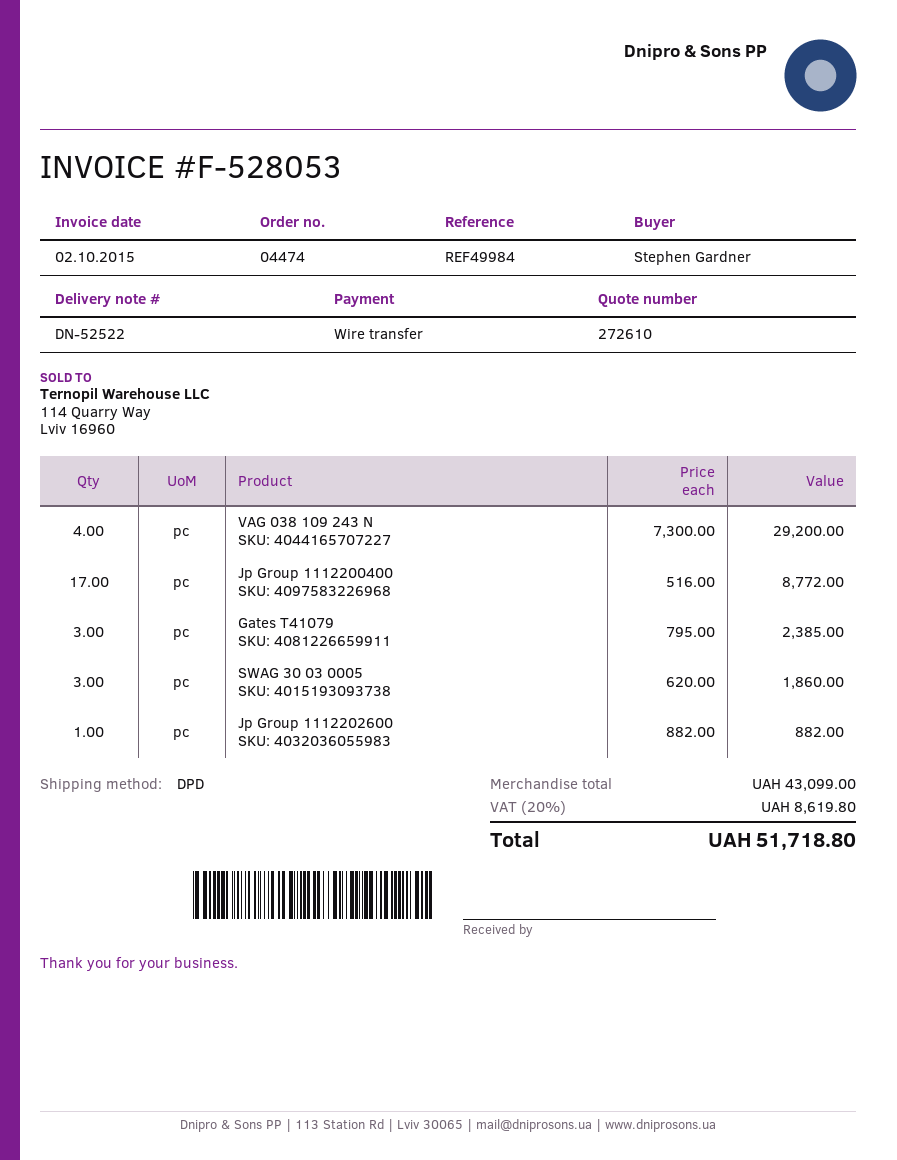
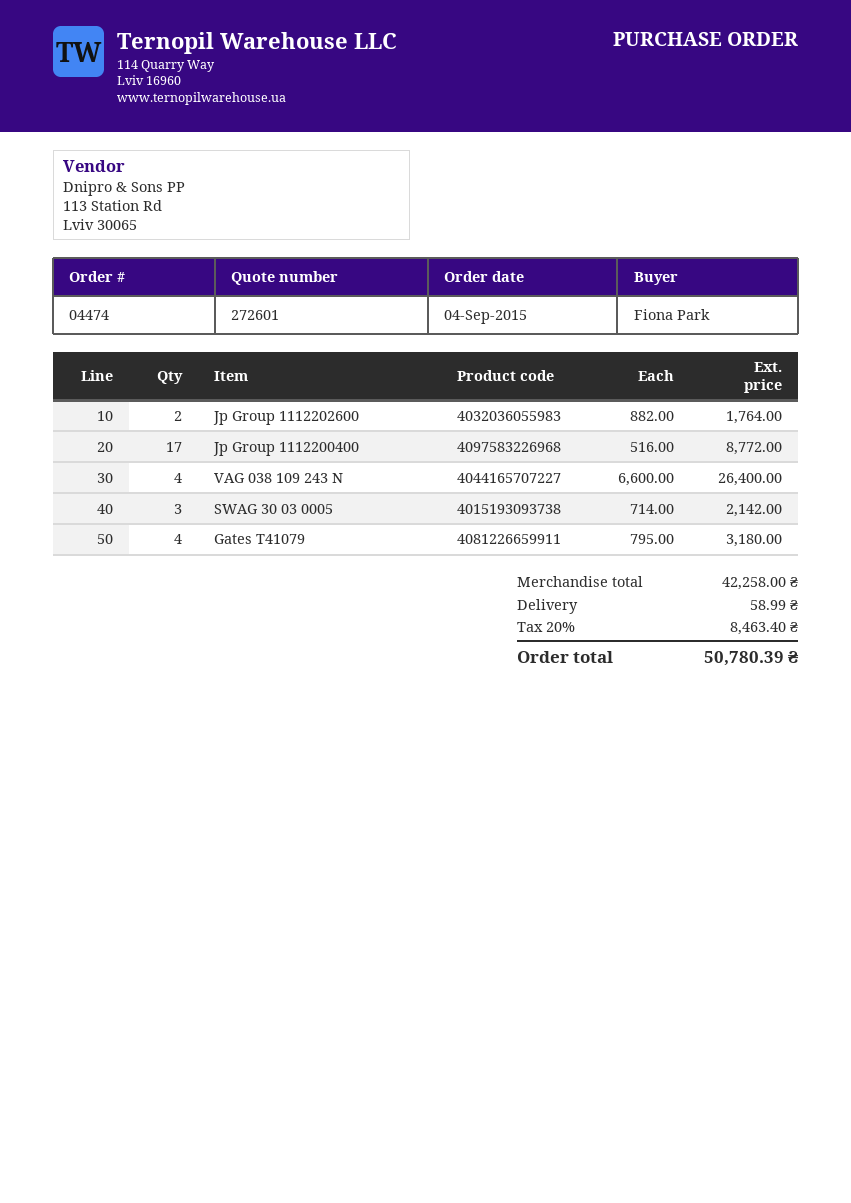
quote number: 272610 -> 272601
ordered by: Stephen Gardner -> Fiona Park
VAG 038 109 243 N: 4 x 7300.00 = 29200.00 -> 4 x 6600.00 = 26400.00
Gates T41079: 3 x 795.00 = 2385.00 -> 4 x 795.00 = 3180.00
SWAG 30 03 0005: 3 x 620.00 = 1860.00 -> 3 x 714.00 = 2142.00
Jp Group 1112202600: 1 x 882.00 = 882.00 -> 2 x 882.00 = 1764.00
subtotal: 43099.00 -> 42258.00
shipping: none -> 58.99
tax: 20% = 8619.80 -> 20% = 8463.40
total: 51718.80 -> 50780.39

